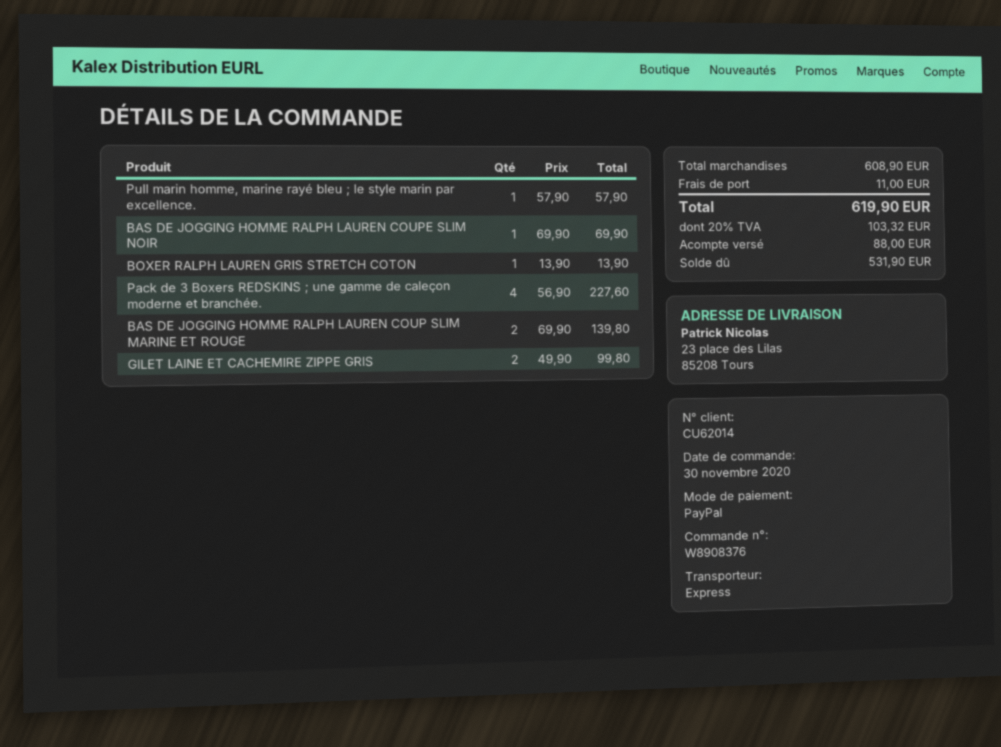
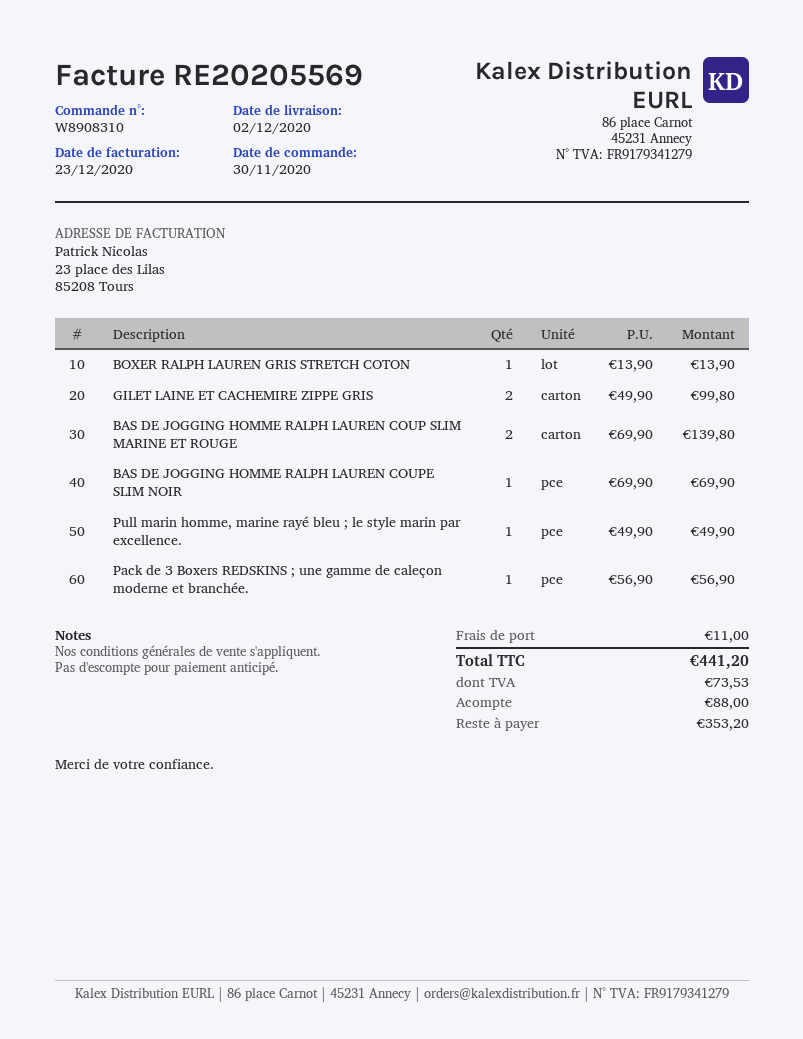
order number: W8908376 -> W8908310
Pull marin homme, marine rayé bleu ; le style marin par excellence.: 1 x 57.90 = 57.90 -> 1 x 49.90 = 49.90
Pack de 3 Boxers REDSKINS ; une gamme de caleçon moderne et branchée.: 4 x 56.90 = 227.60 -> 1 x 56.90 = 56.90
tax: 103.32 -> 73.53
total: 619.90 -> 441.20
balance: 531.90 -> 353.20

